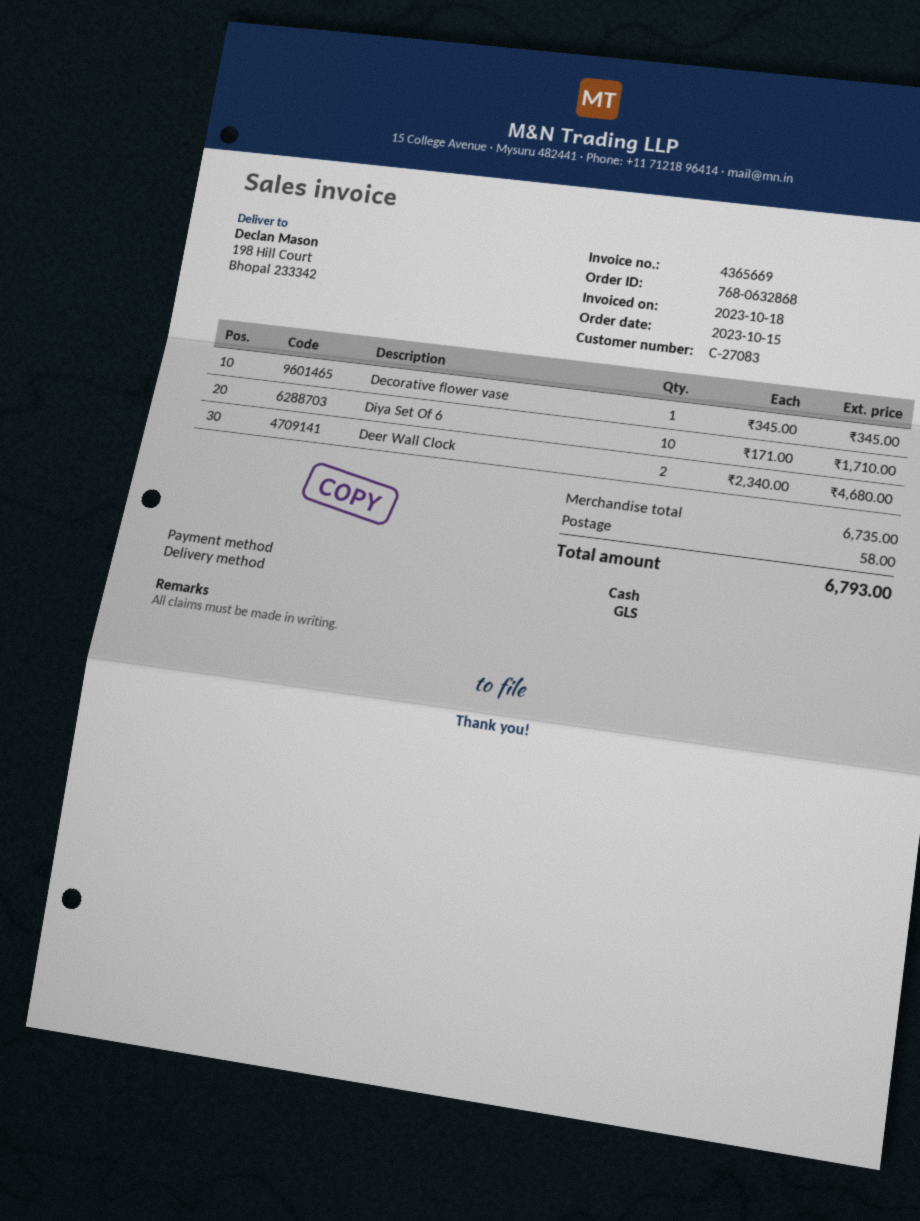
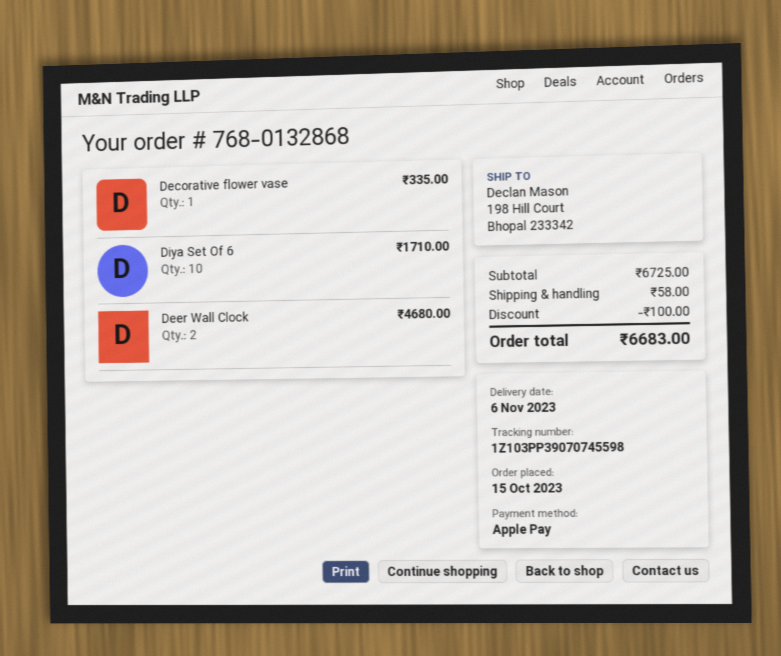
order number: 768-0632868 -> 768-0132868
payment method: cash -> Apple Pay
Decorative flower vase: 1 for 345.00 -> 1 for 335.00
subtotal: 6735.00 -> 6725.00
discount: none -> 100.00
total: 6793.00 -> 6683.00

